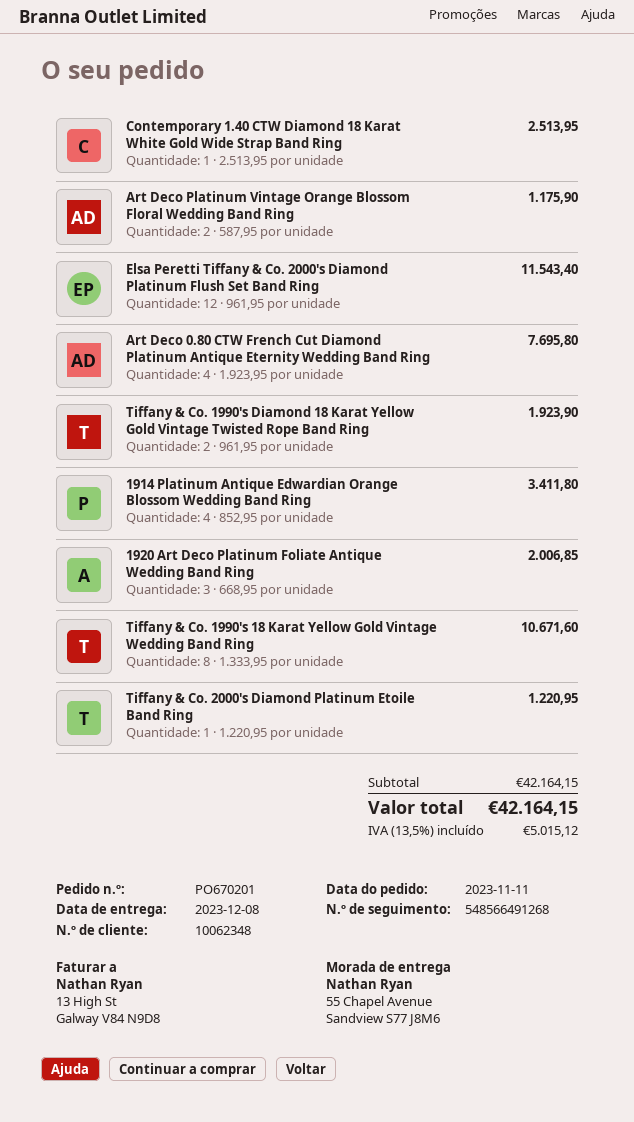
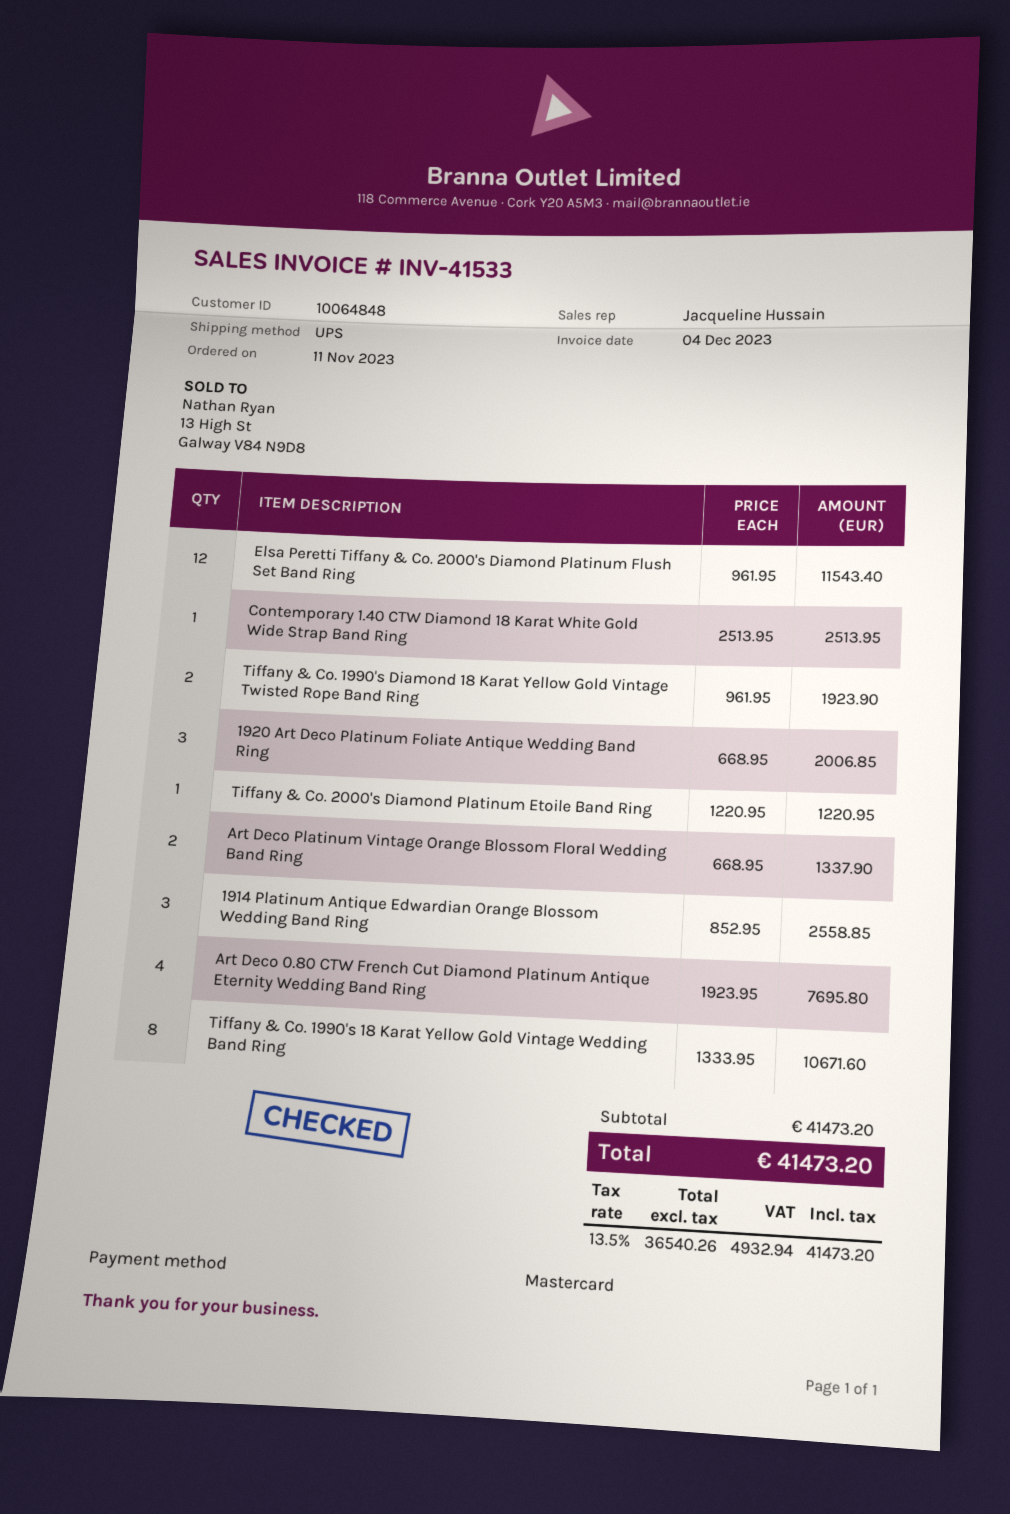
customer number: 10062348 -> 10064848
Art Deco Platinum Vintage Orange Blossom Floral Wedding Band Ring: 2 x 587.95 = 1175.90 -> 2 x 668.95 = 1337.90
1914 Platinum Antique Edwardian Orange Blossom Wedding Band Ring: 4 x 852.95 = 3411.80 -> 3 x 852.95 = 2558.85
subtotal: 42164.15 -> 41473.20
tax: 13.5% = 5015.12 -> 13.5% = 4932.94
total: 42164.15 -> 41473.20

